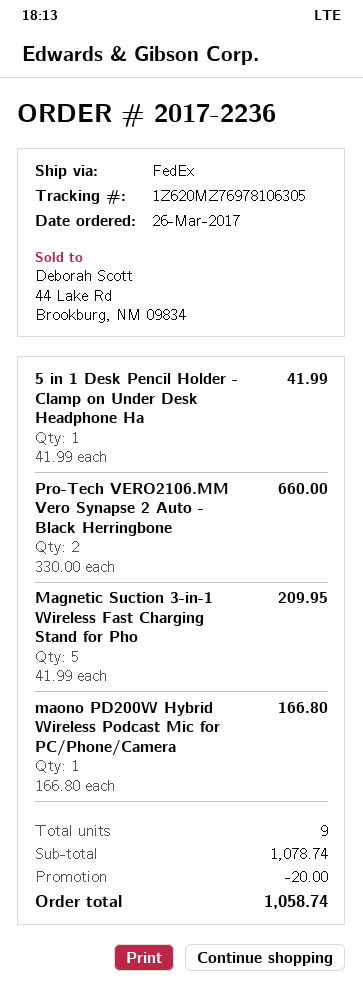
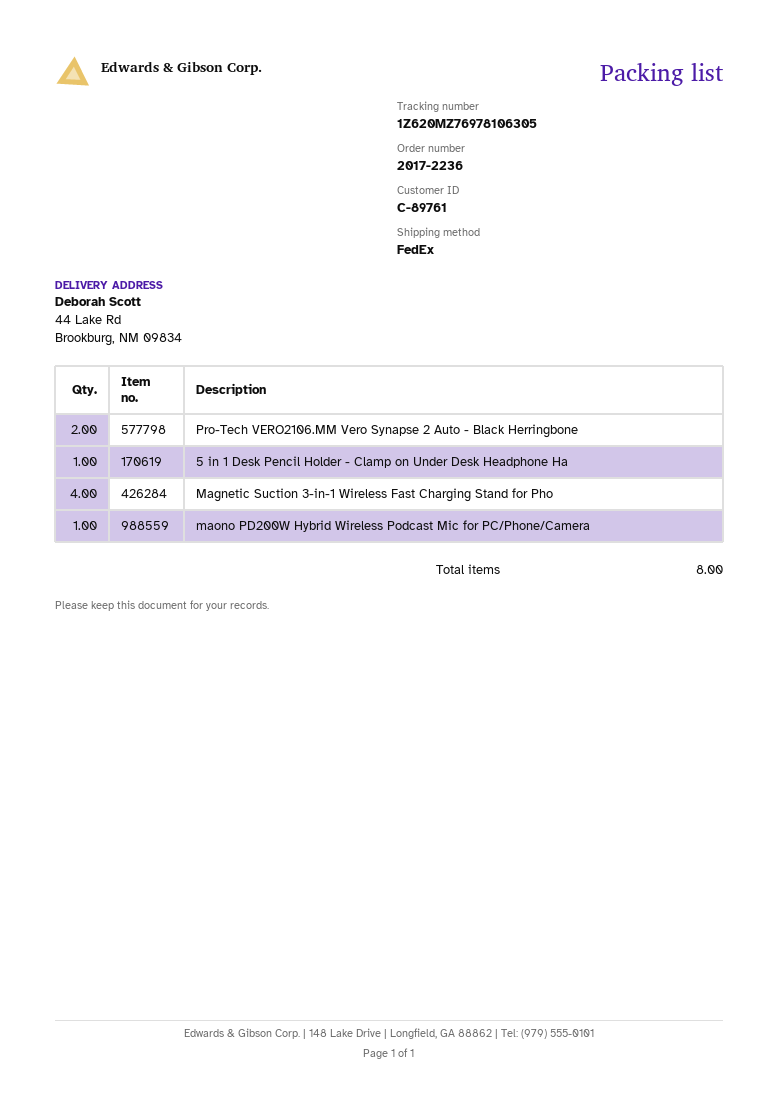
Magnetic Suction 3-in-1 Wireless Fast Charging Stand for Pho: 5 -> 4
total quantity: 9 -> 8

